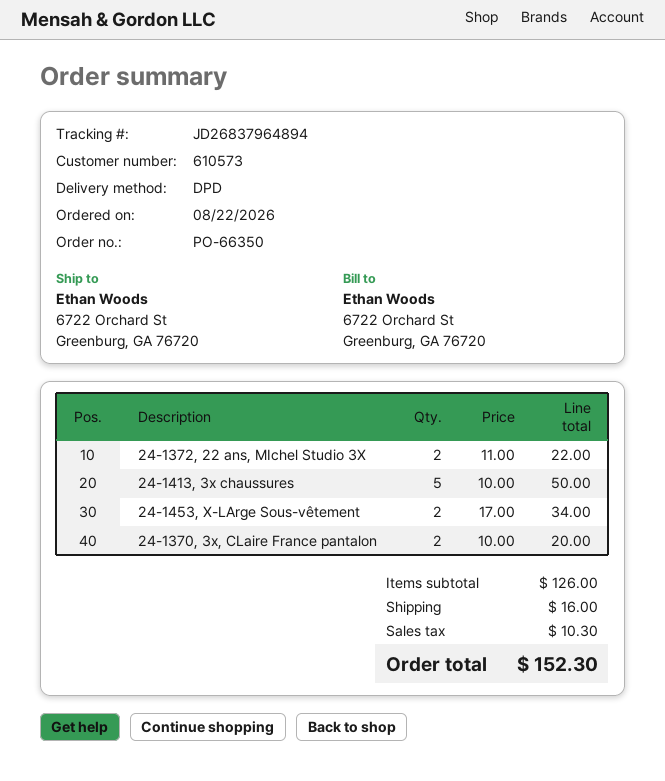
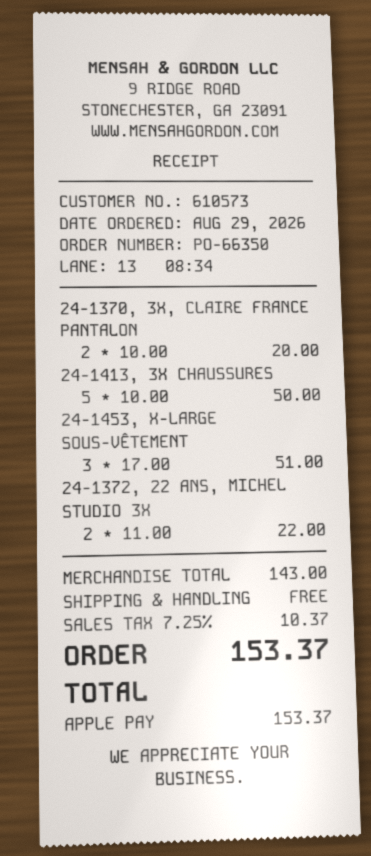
order date: 2026-08-22 -> 2026-08-29
24-1453, X-LArge Sous-vêtement: 2 x 17.00 = 34.00 -> 3 x 17.00 = 51.00
subtotal: 126.00 -> 143.00
shipping: 16.00 -> 0.00
tax: 10.30 -> 10.37
total: 152.30 -> 153.37

